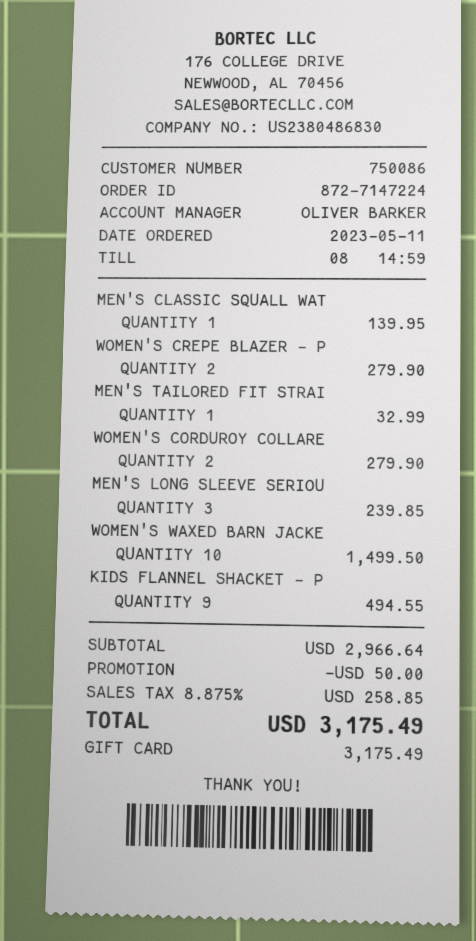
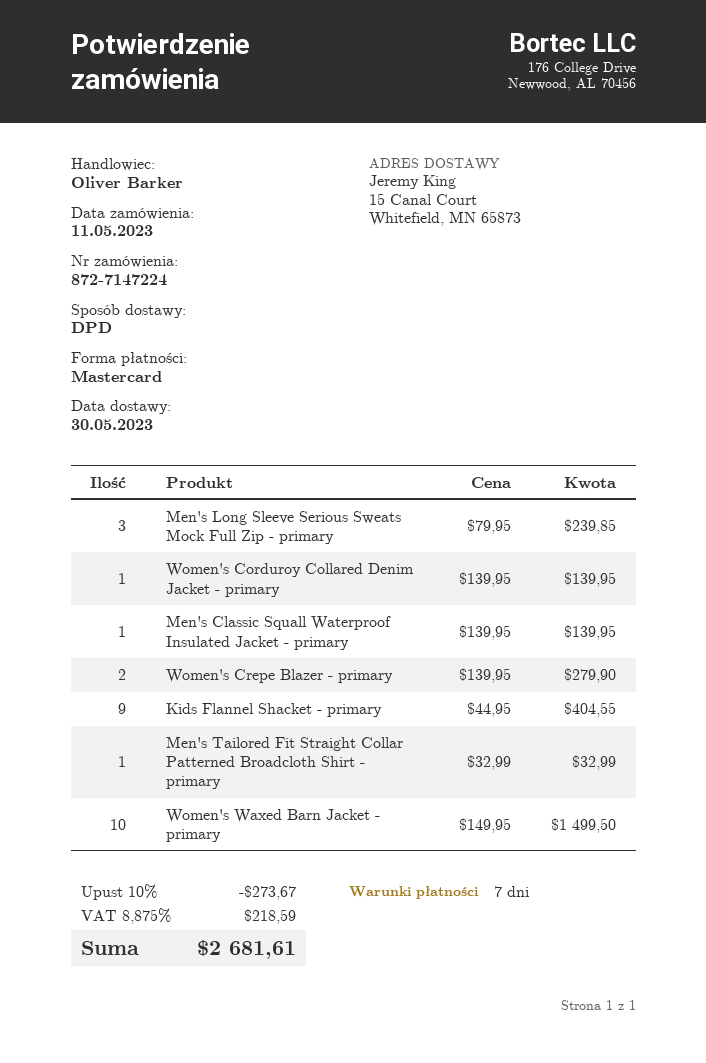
payment method: gift card -> Mastercard
WOMEN'S CORDUROY COLLARE: 2 for 279.90 -> 1 for 139.95
KIDS FLANNEL SHACKET - P: 9 for 494.55 -> 9 for 404.55
discount: 50.00 -> 273.67
tax: 8.875% = 258.85 -> 8.875% = 218.59
total: 3175.49 -> 2681.61

